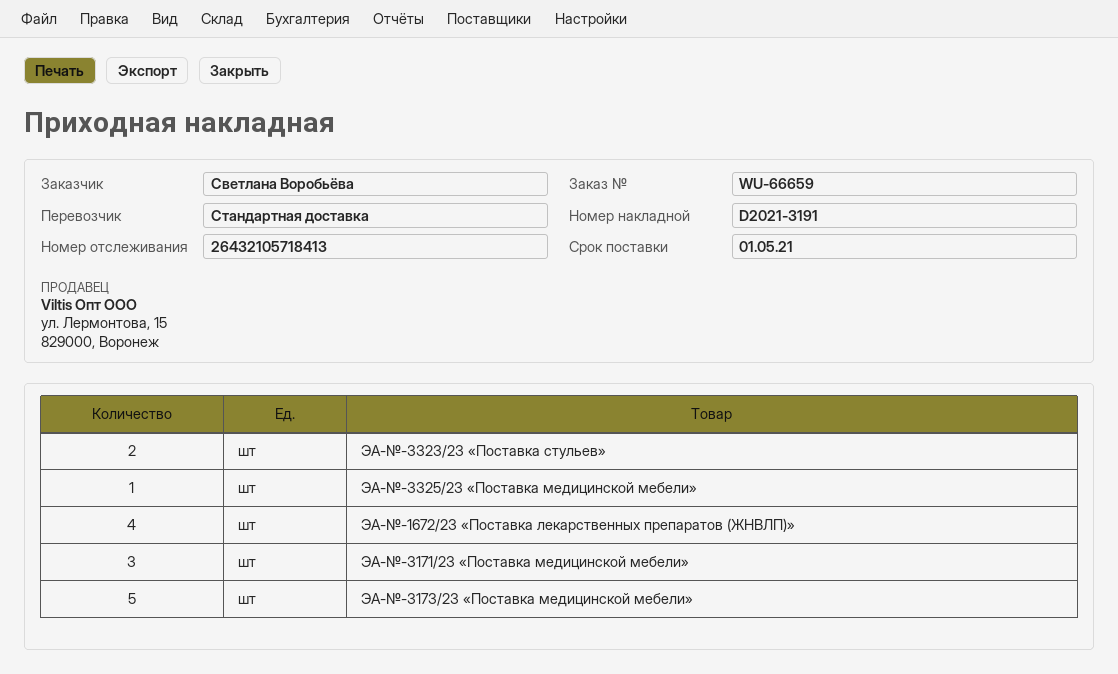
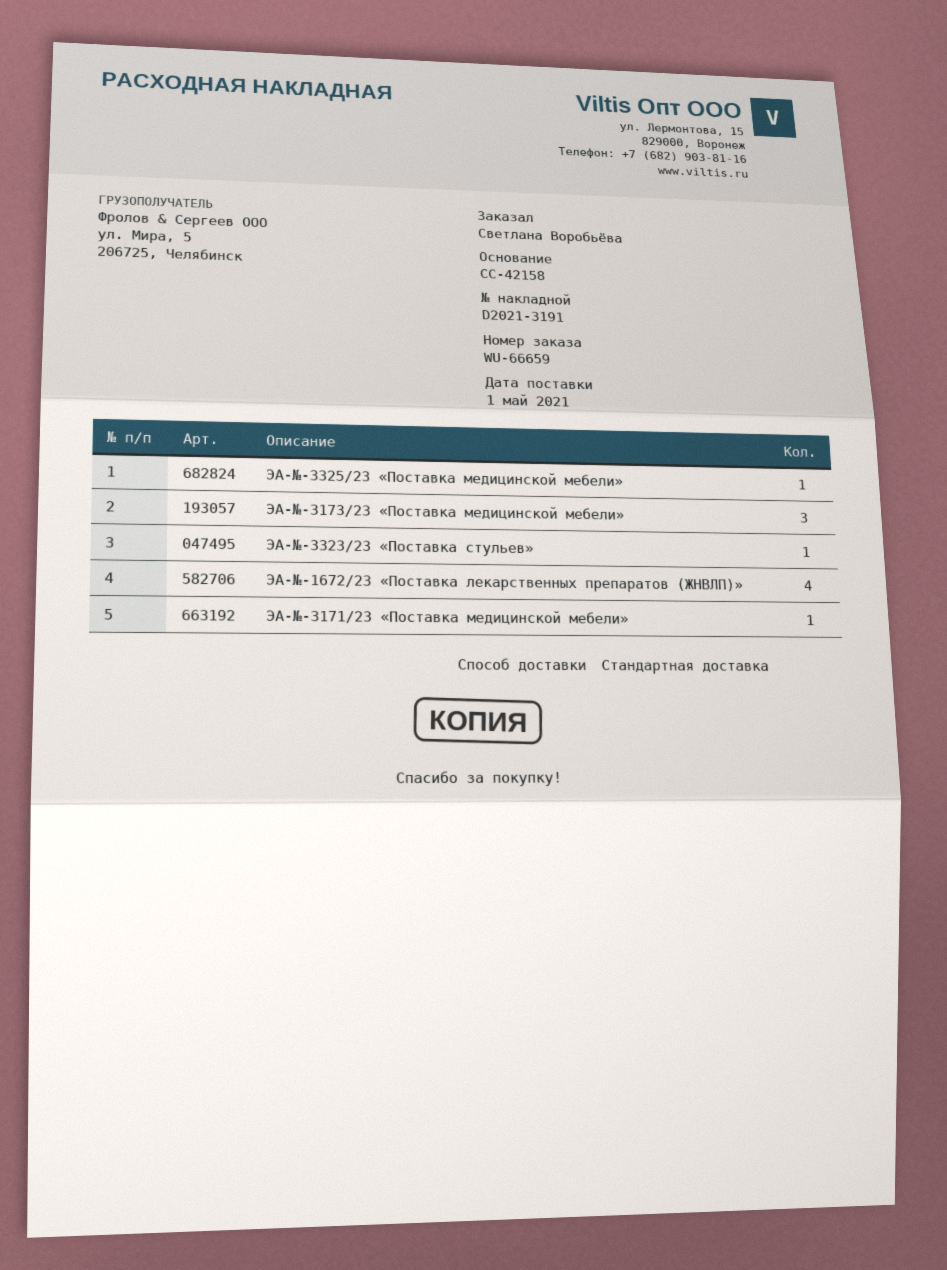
ЭА-№-3323/23 «Поставка стульев»: 2 -> 1
ЭА-№-3171/23 «Поставка медицинской мебели»: 3 -> 1
ЭА-№-3173/23 «Поставка медицинской мебели»: 5 -> 3

